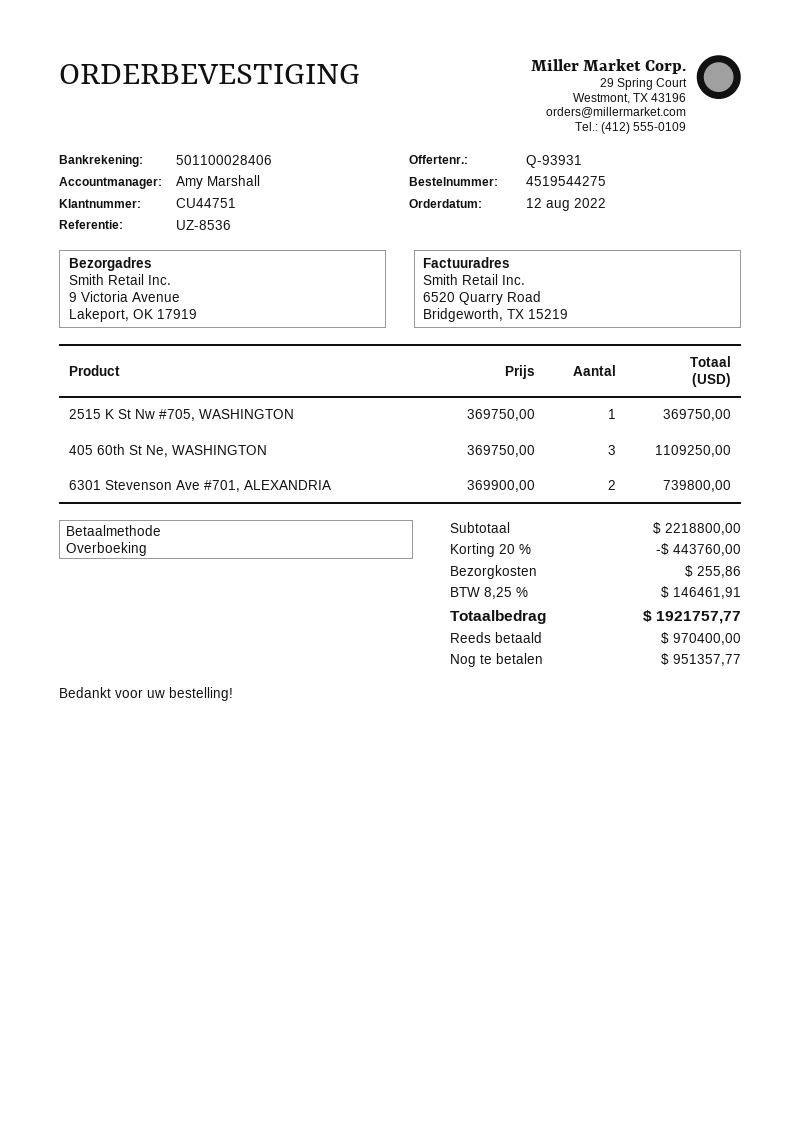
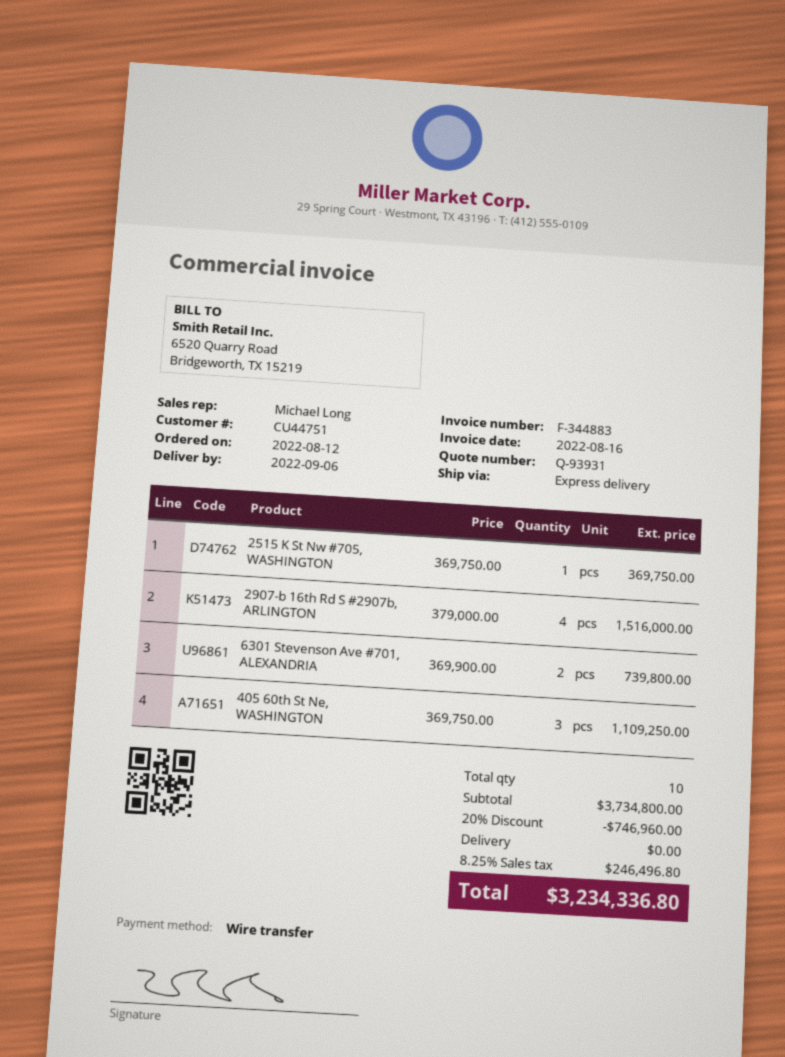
sales rep: Amy Marshall -> Michael Long
2907-b 16th Rd S #2907b, ARLINGTON: none -> 4 x 379000.00 = 1516000.00
subtotal: 2218800.00 -> 3734800.00
discount: 20% = 443760.00 -> 20% = 746960.00
shipping: 255.86 -> 0.00
tax: 8.25% = 146461.91 -> 8.25% = 246496.80
total: 1921757.77 -> 3234336.80

